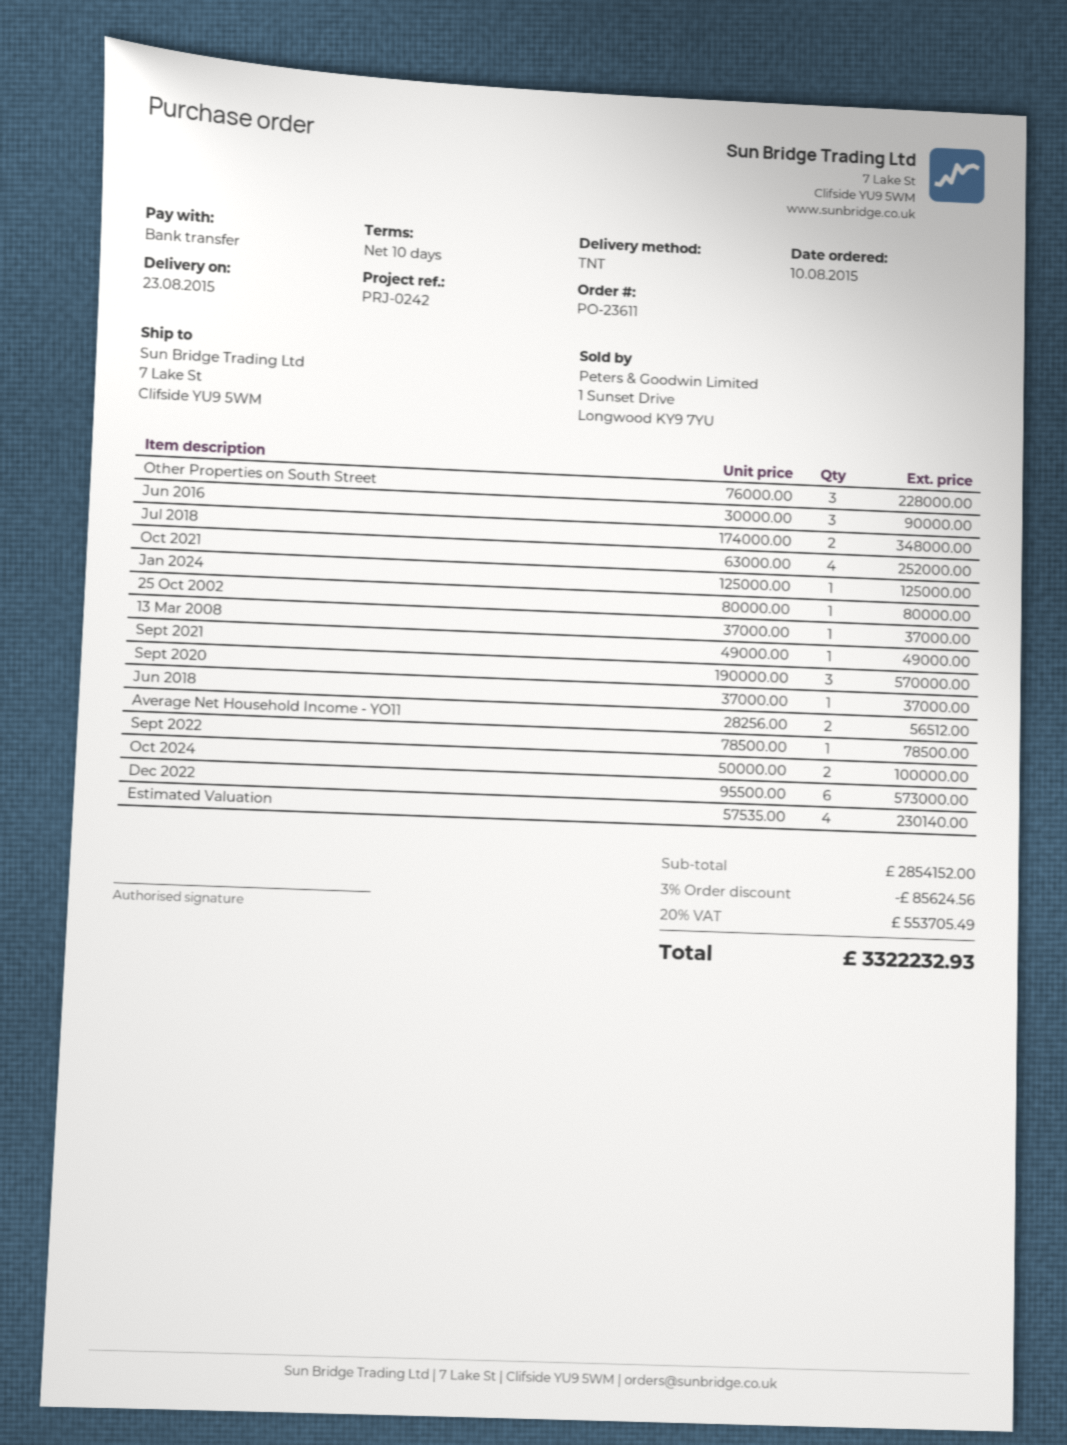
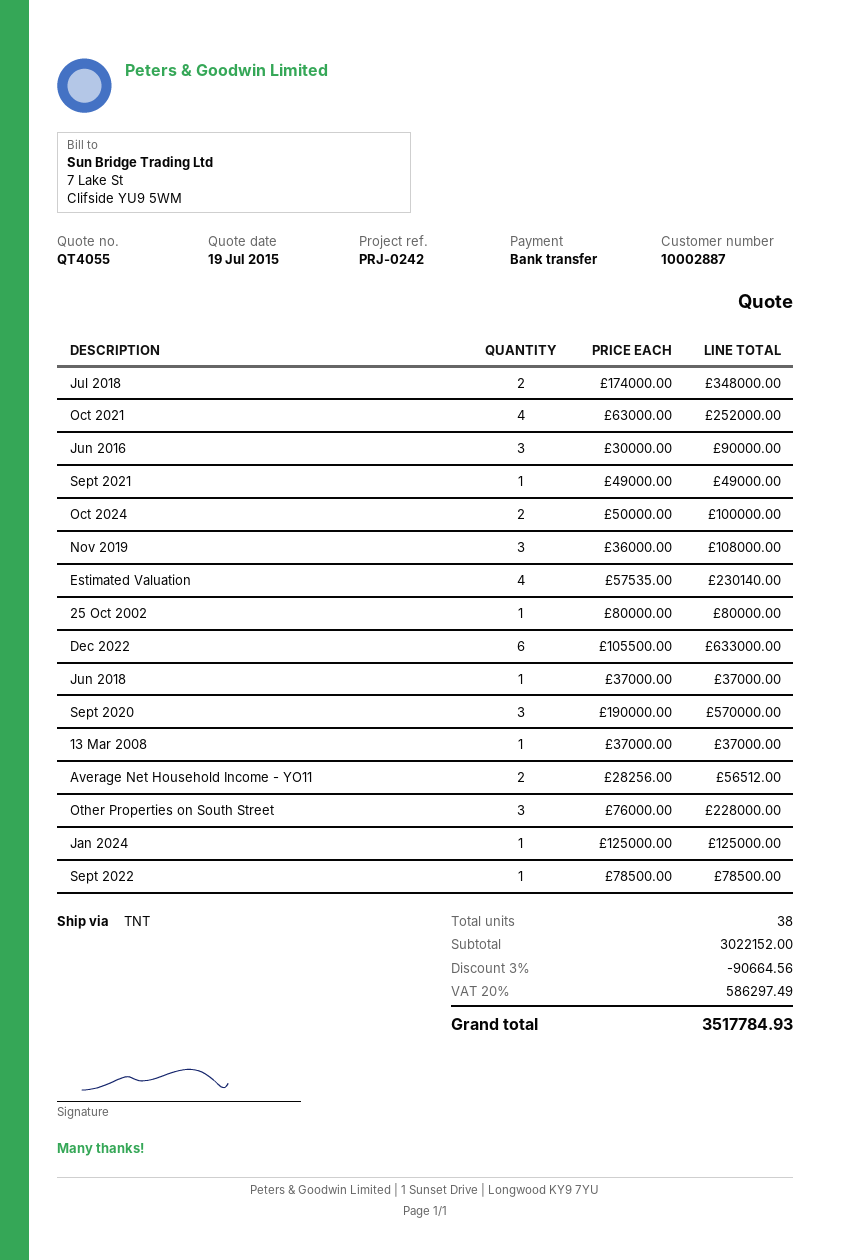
Dec 2022: 6 x 95500.00 = 573000.00 -> 6 x 105500.00 = 633000.00
Nov 2019: none -> 3 x 36000.00 = 108000.00
subtotal: 2854152.00 -> 3022152.00
discount: 3% = 85624.56 -> 3% = 90664.56
tax: 20% = 553705.49 -> 20% = 586297.49
total: 3322232.93 -> 3517784.93

